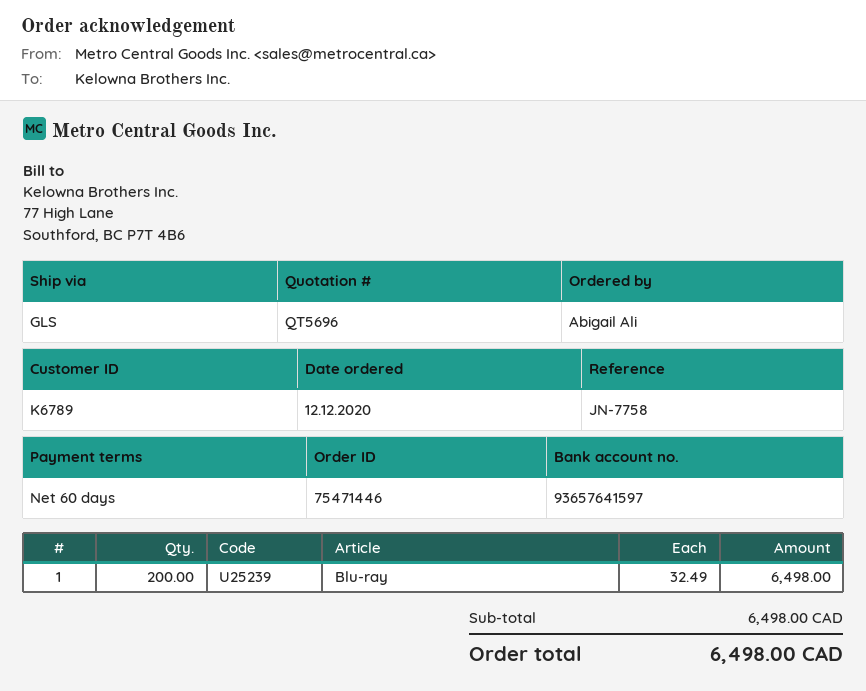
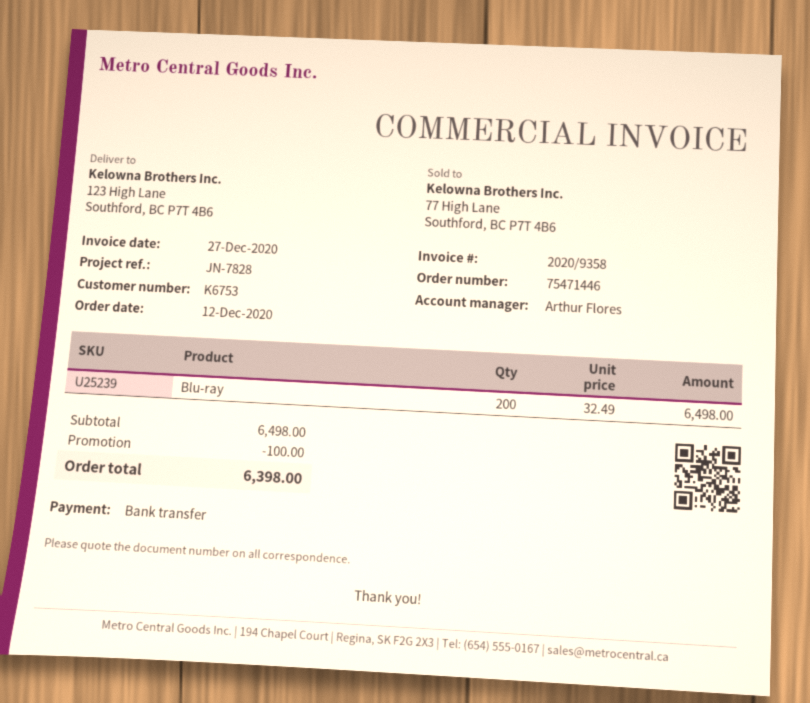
customer number: K6789 -> K6753
reference: JN-7758 -> JN-7828
discount: none -> 100.00
total: 6498.00 -> 6398.00

